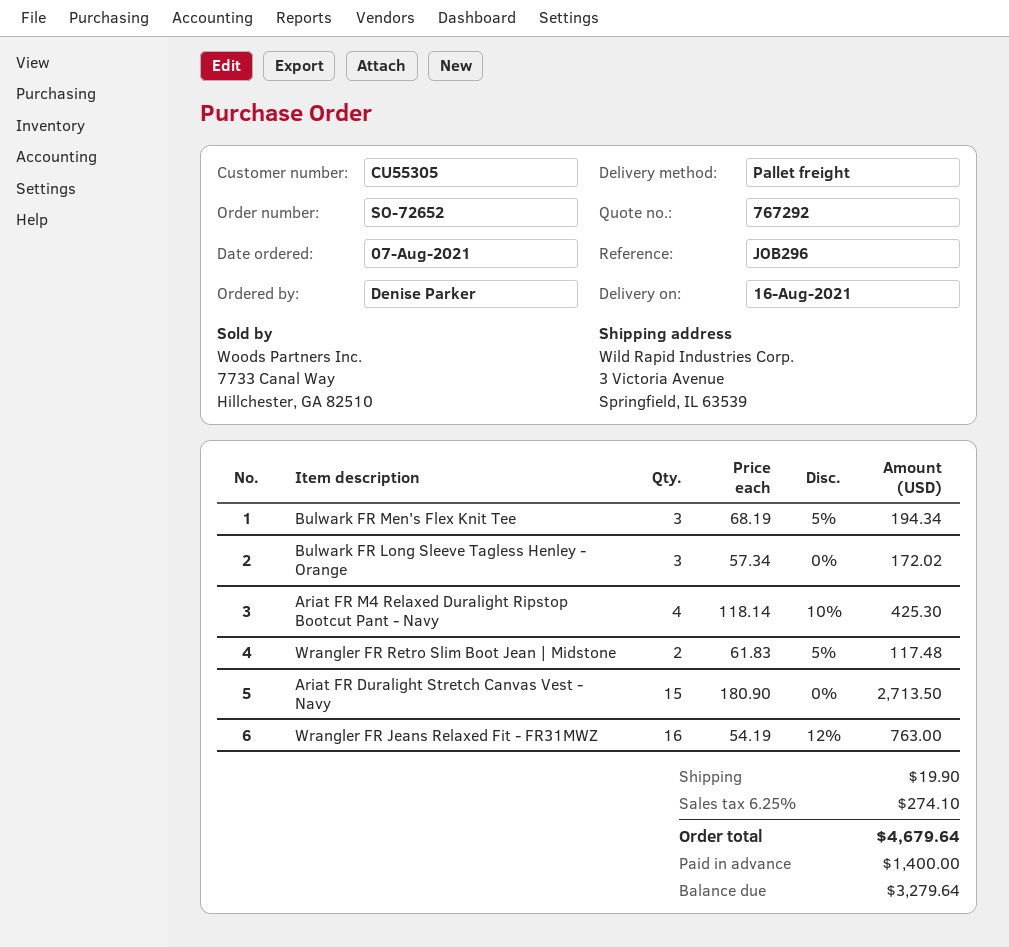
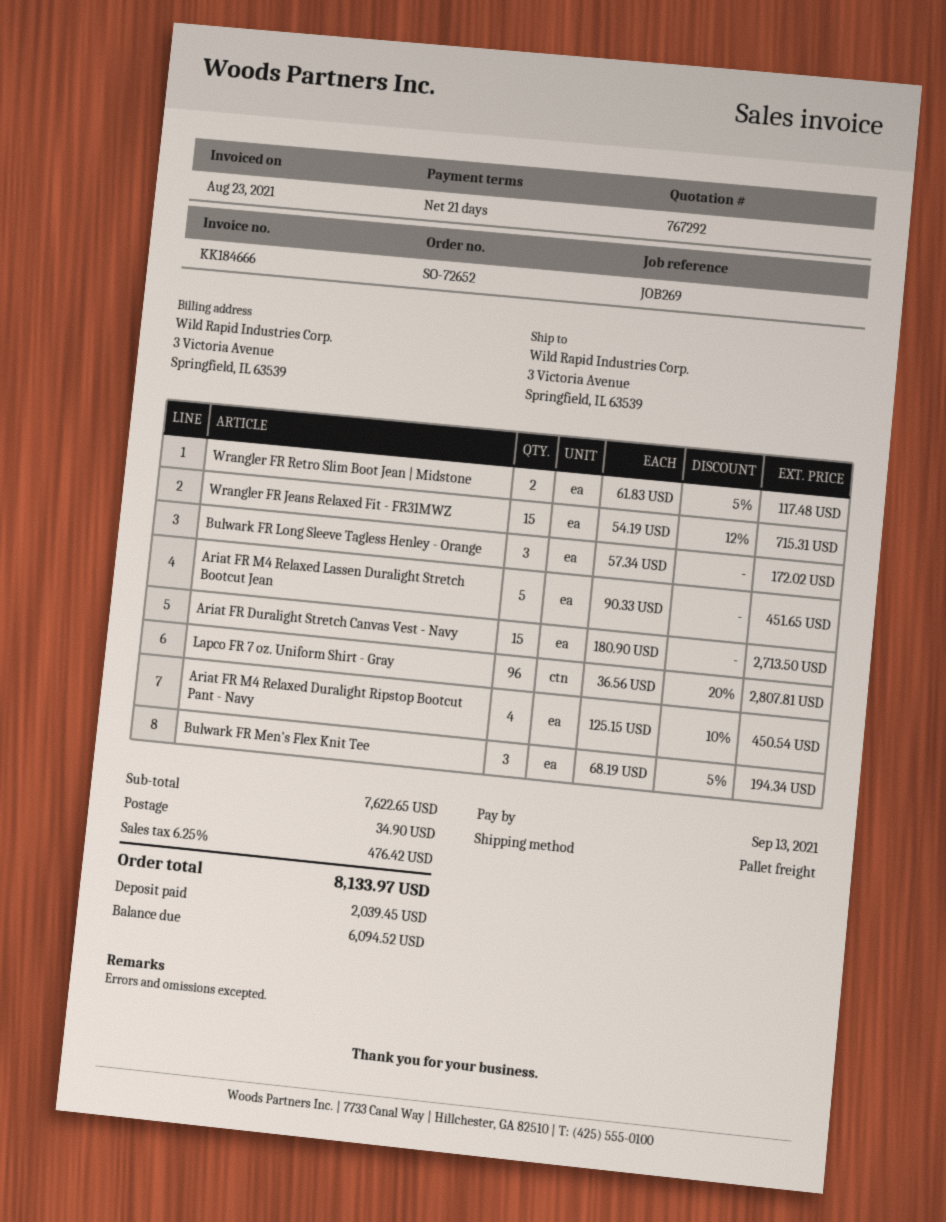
reference: JOB296 -> JOB269
Ariat FR M4 Relaxed Duralight Ripstop Bootcut Pant - Navy: 4 x 118.14 - 10% = 425.30 -> 4 x 125.15 - 10% = 450.54
Wrangler FR Jeans Relaxed Fit - FR31MWZ: 16 x 54.19 - 12% = 763.00 -> 15 x 54.19 - 12% = 715.31
Ariat FR M4 Relaxed Lassen Duralight Stretch Bootcut Jean: none -> 5 x 90.33 = 451.65
Lapco FR 7 oz. Uniform Shirt - Gray: none -> 96 x 36.56 - 20% = 2807.81
shipping: 19.90 -> 34.90
tax: 6.25% = 274.10 -> 6.25% = 476.42
total: 4679.64 -> 8133.97
deposit: 1400.00 -> 2039.45
balance: 3279.64 -> 6094.52

